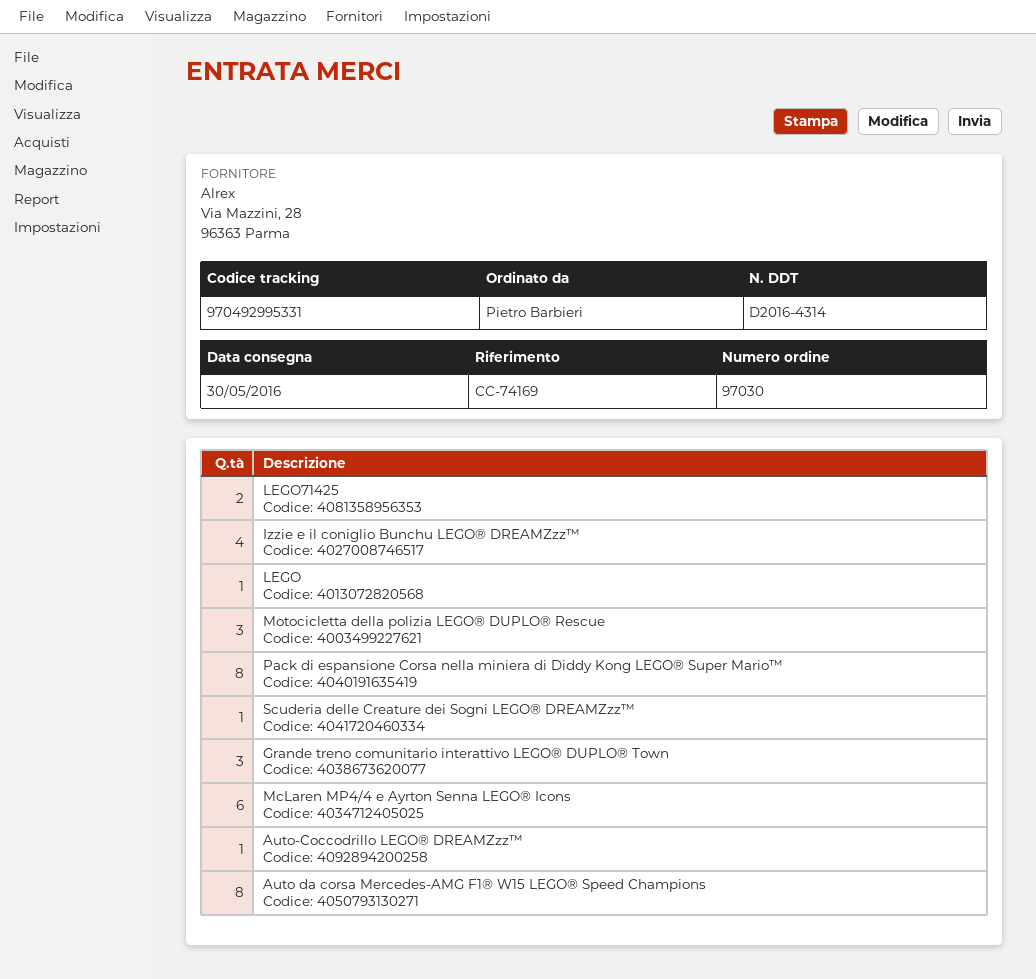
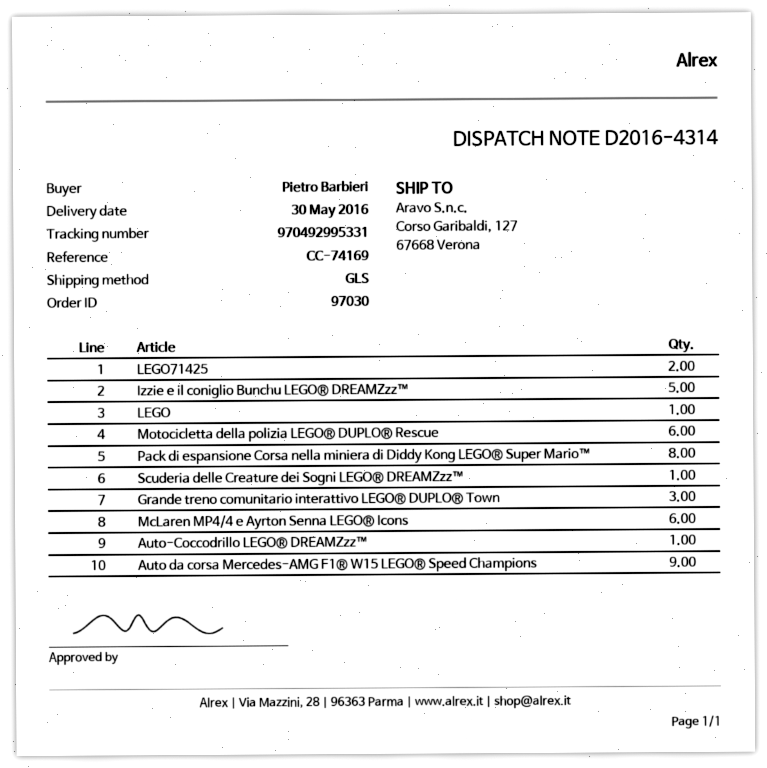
Izzie e il coniglio Bunchu LEGO® DREAMZzz™: 4 -> 5
Motocicletta della polizia LEGO® DUPLO® Rescue: 3 -> 6
Auto da corsa Mercedes-AMG F1® W15 LEGO® Speed Champions: 8 -> 9

